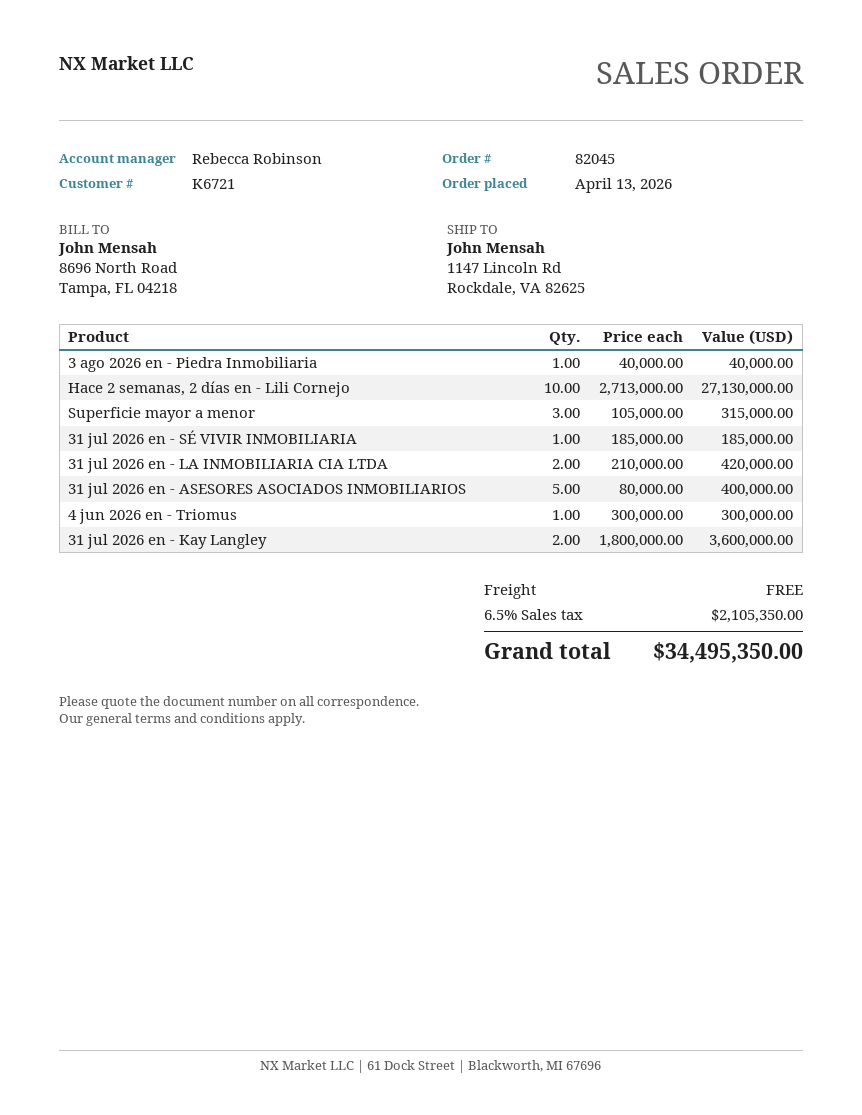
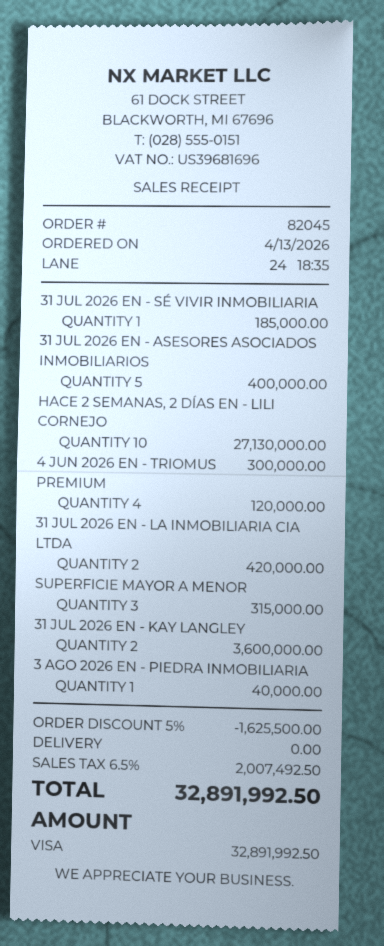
PREMIUM: none -> 4 for 120000.00
discount: none -> 5% = 1625500.00
tax: 6.5% = 2105350.00 -> 6.5% = 2007492.50
total: 34495350.00 -> 32891992.50

